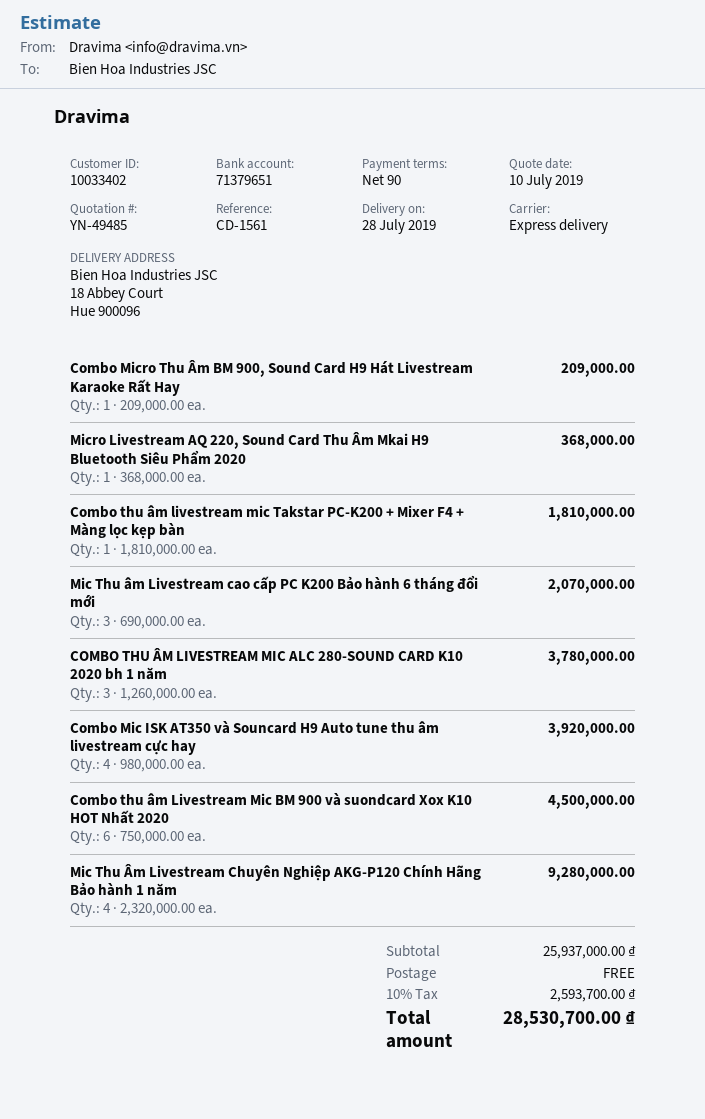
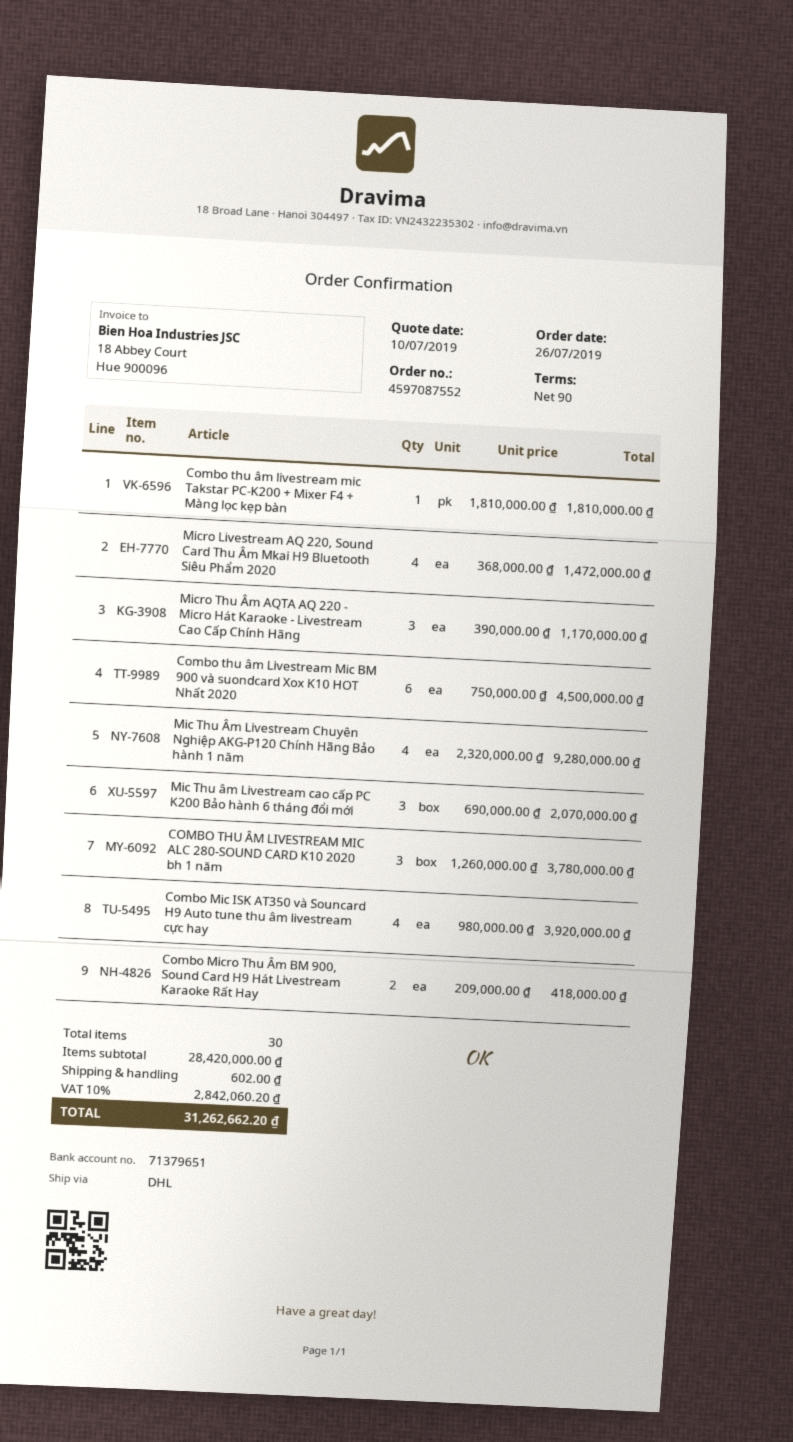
shipping method: express -> DHL
Combo Micro Thu Âm BM 900, Sound Card H9 Hát Livestream Karaoke Rất Hay: 1 x 209000.00 = 209000.00 -> 2 x 209000.00 = 418000.00
Micro Livestream AQ 220, Sound Card Thu Âm Mkai H9 Bluetooth Siêu Phẩm 2020: 1 x 368000.00 = 368000.00 -> 4 x 368000.00 = 1472000.00
Micro Thu Âm AQTA AQ 220 - Micro Hát Karaoke - Livestream Cao Cấp Chính Hãng: none -> 3 x 390000.00 = 1170000.00
subtotal: 25937000.00 -> 28420000.00
shipping: 0.00 -> 602.00
tax: 10% = 2593700.00 -> 10% = 2842060.20
total: 28530700.00 -> 31262662.20

